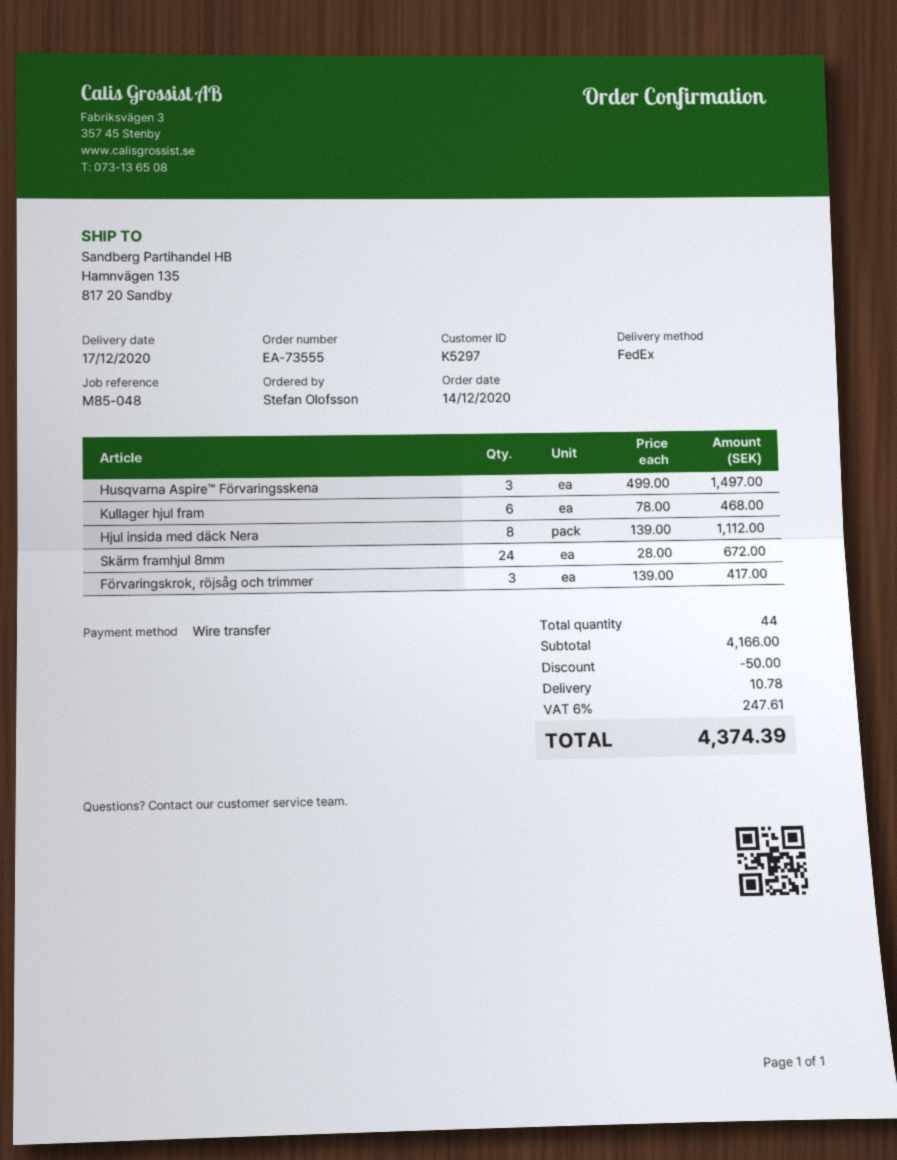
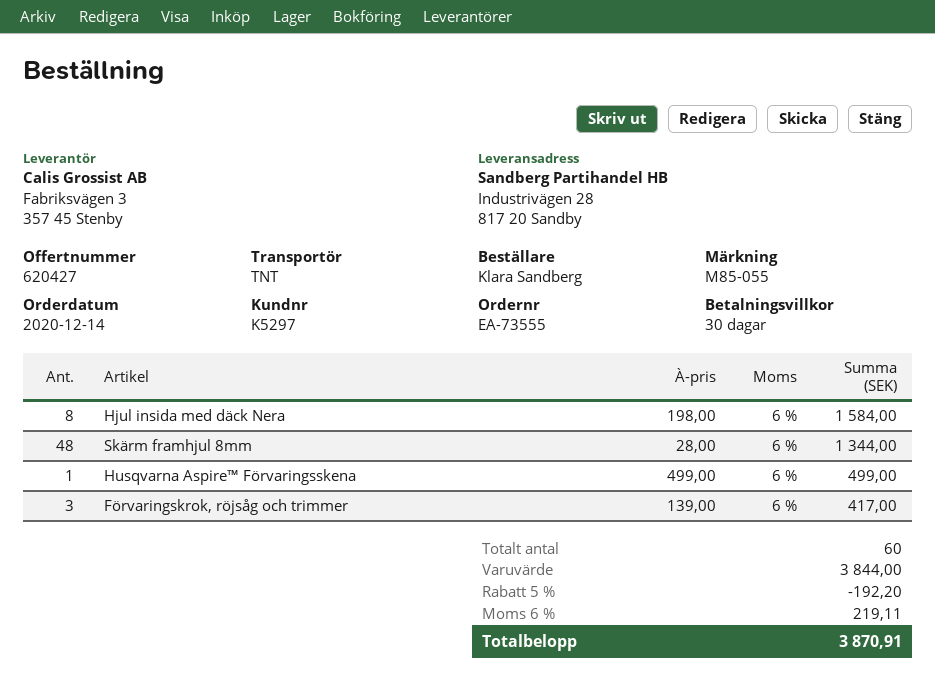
reference: M85-048 -> M85-055
ordered by: Stefan Olofsson -> Klara Sandberg
shipping method: FedEx -> TNT
ship to: Hamnvägen 135, 817 20 Sandby -> Industrivägen 28, 817 20 Sandby
Husqvarna Aspire™ Förvaringsskena: 3 x 499.00 = 1497.00 -> 1 x 499.00 = 499.00
Kullager hjul fram: 6 x 78.00 = 468.00 -> none
Hjul insida med däck Nera: 8 x 139.00 = 1112.00 -> 8 x 198.00 = 1584.00
Skärm framhjul 8mm: 24 x 28.00 = 672.00 -> 48 x 28.00 = 1344.00
total quantity: 44 -> 60
subtotal: 4166.00 -> 3844.00
discount: 50.00 -> 192.20
shipping: 10.78 -> none
tax: 6% = 247.61 -> 6% = 219.11
total: 4374.39 -> 3870.91

